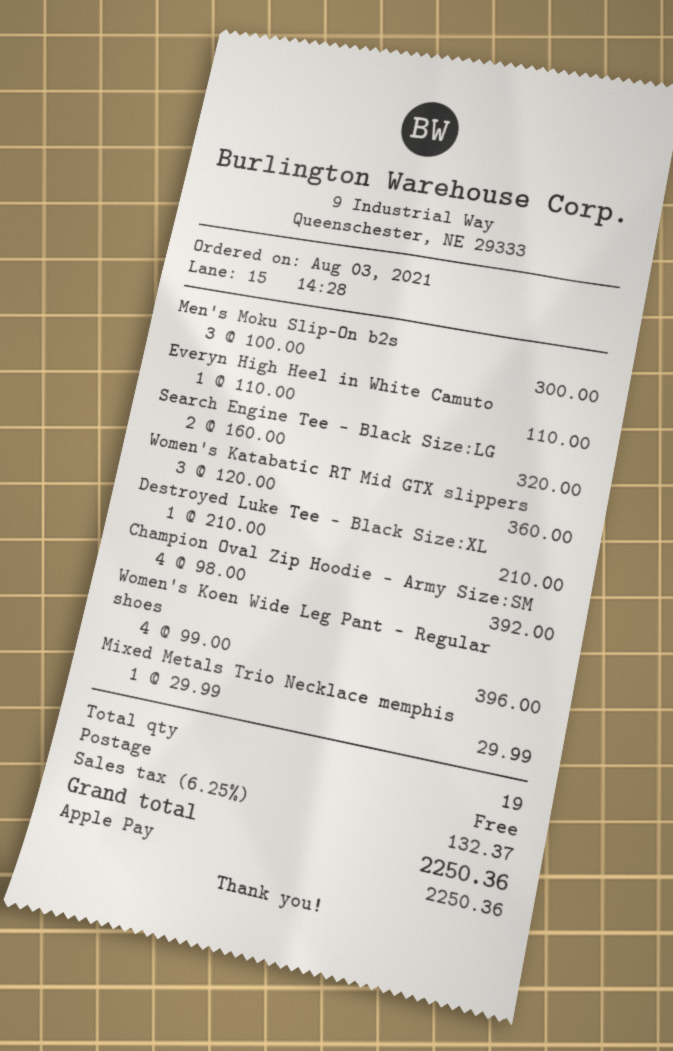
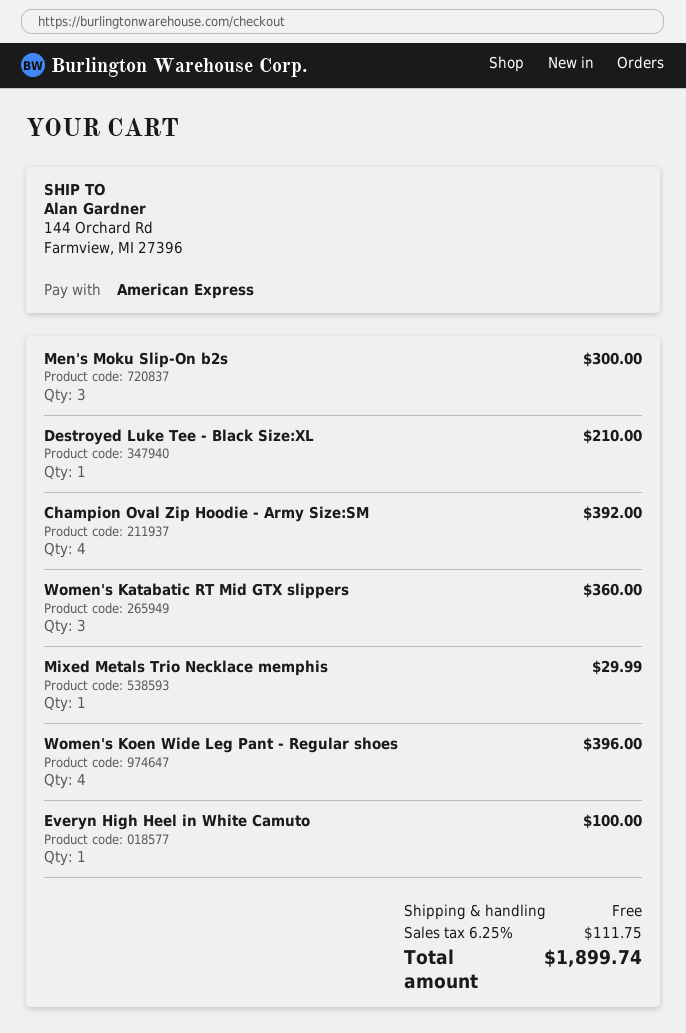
payment method: Apple Pay -> American Express
Everyn High Heel in White Camuto: 1 for 110.00 -> 1 for 100.00
Search Engine Tee - Black Size:LG: 2 for 320.00 -> none
tax: 6.25% = 132.37 -> 6.25% = 111.75
total: 2250.36 -> 1899.74

